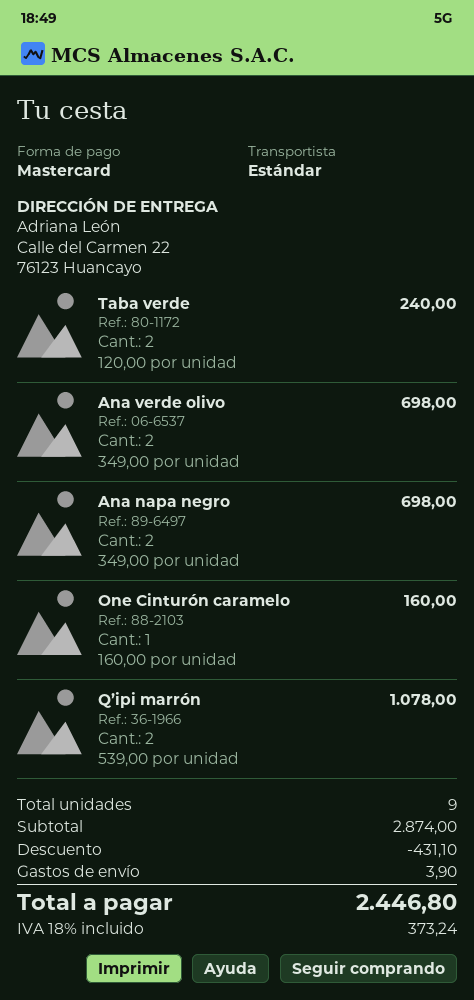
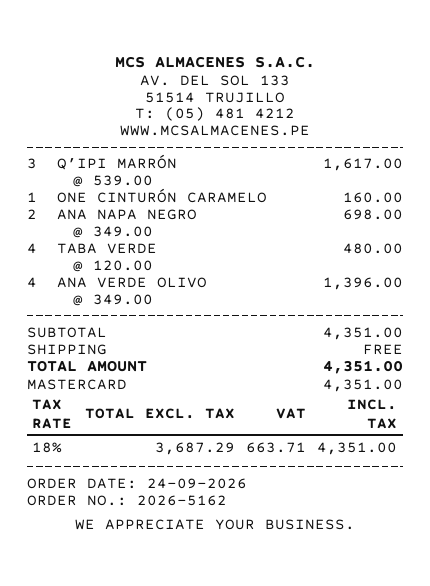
Taba verde: 2 x 120.00 = 240.00 -> 4 x 120.00 = 480.00
Ana verde olivo: 2 x 349.00 = 698.00 -> 4 x 349.00 = 1396.00
Q’ipi marrón: 2 x 539.00 = 1078.00 -> 3 x 539.00 = 1617.00
subtotal: 2874.00 -> 4351.00
discount: 431.10 -> none
shipping: 3.90 -> 0.00
tax: 18% = 373.24 -> 18% = 663.71
total: 2446.80 -> 4351.00

